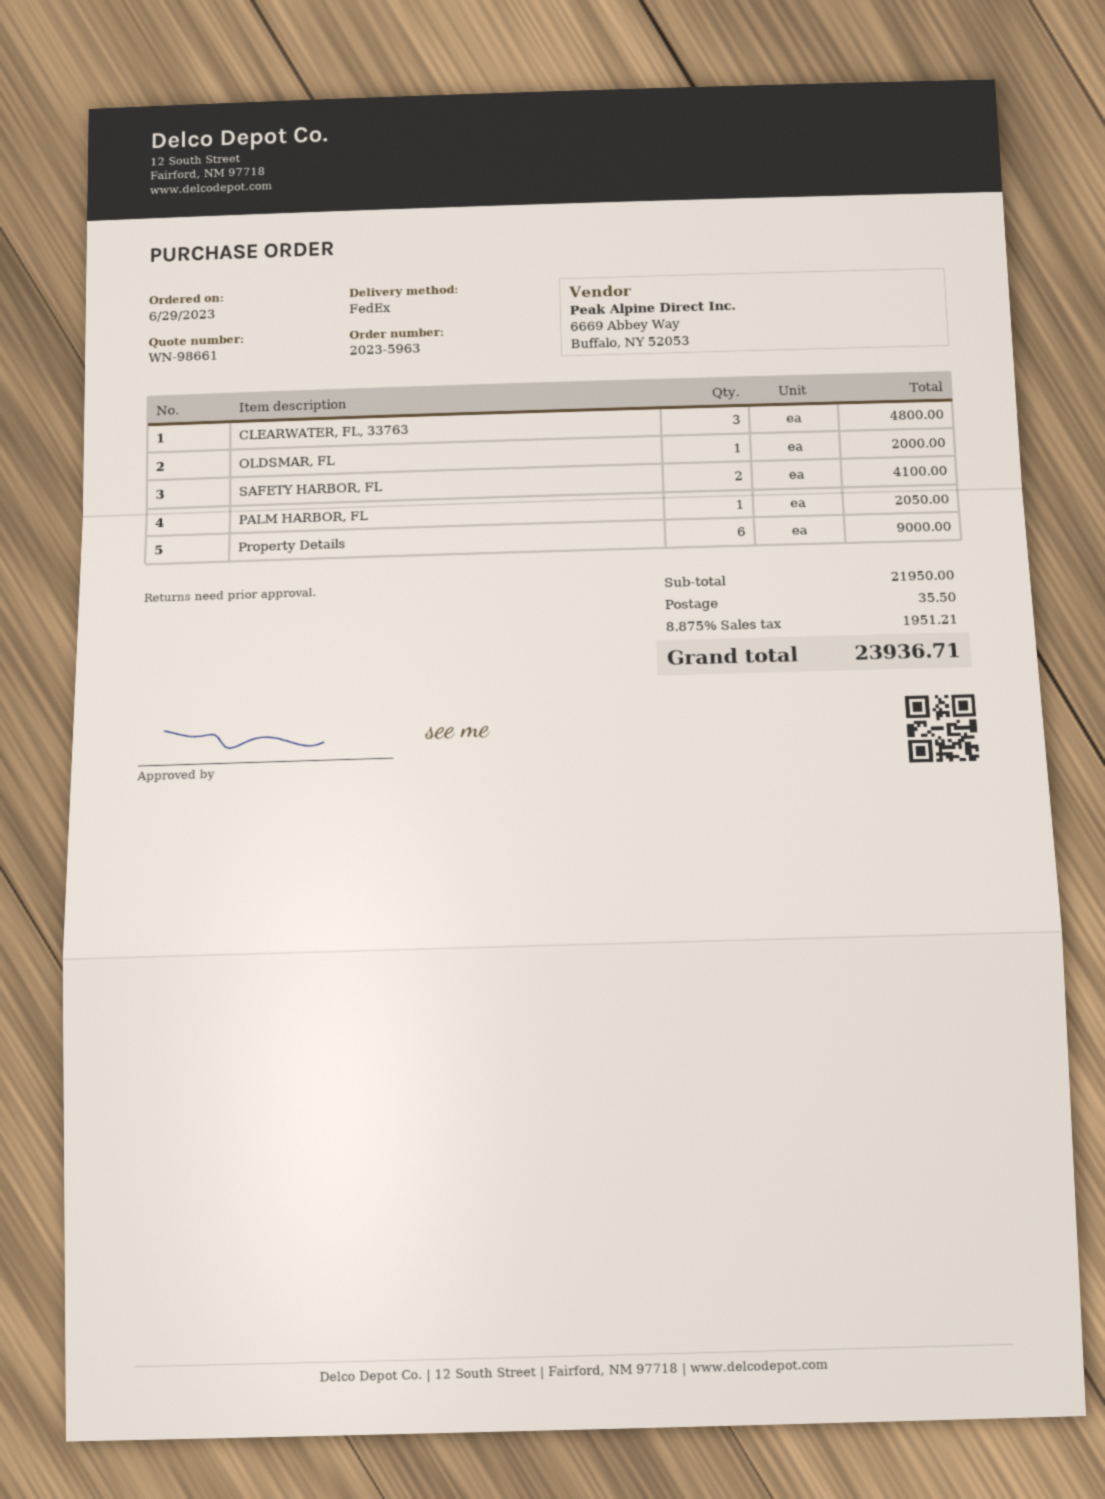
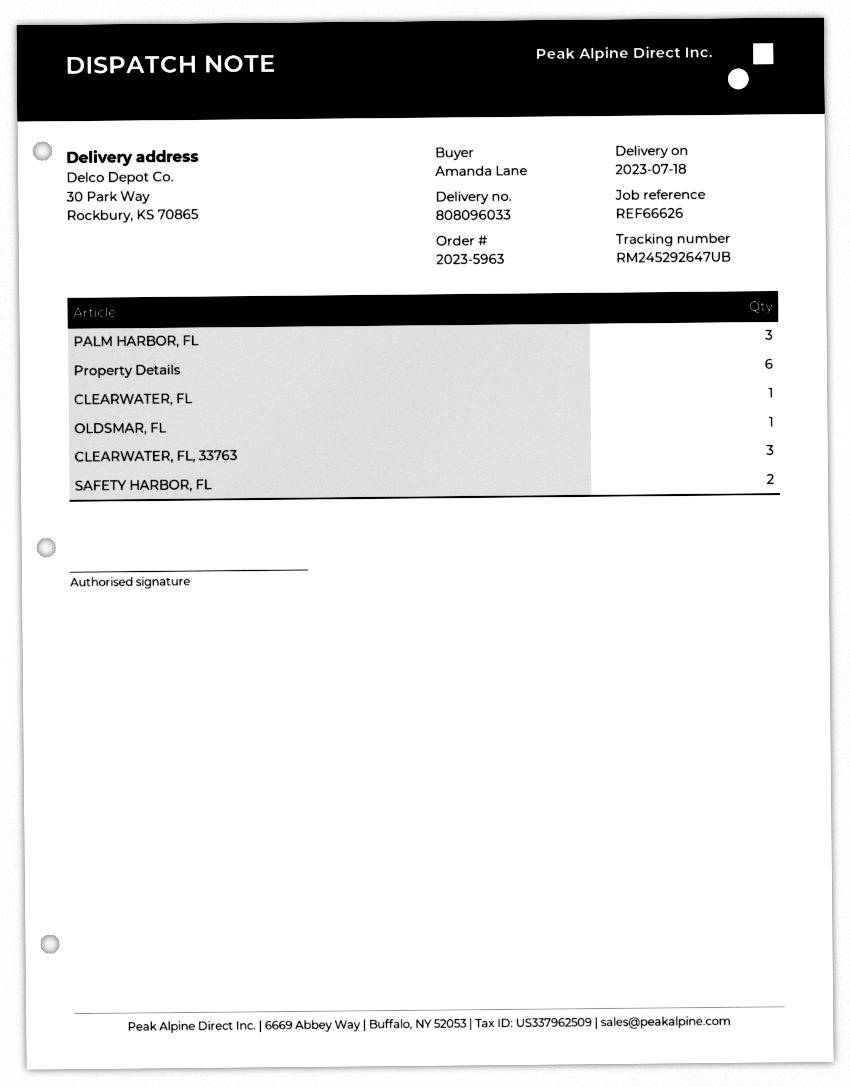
PALM HARBOR, FL: 1 -> 3
CLEARWATER, FL: none -> 1

